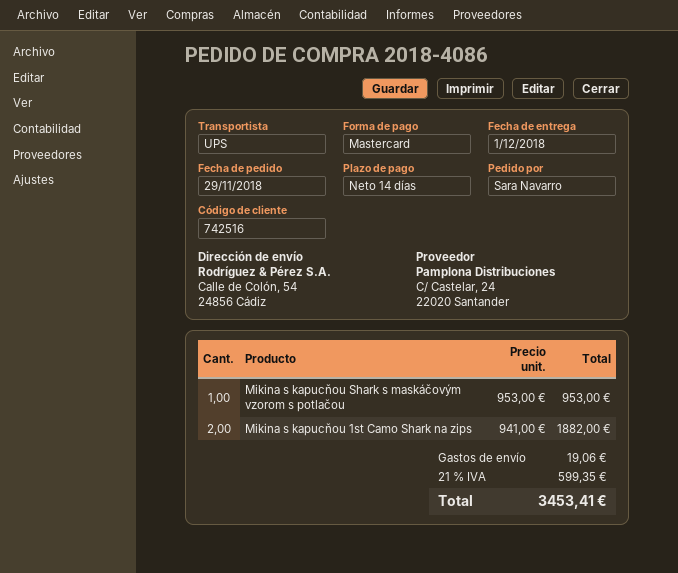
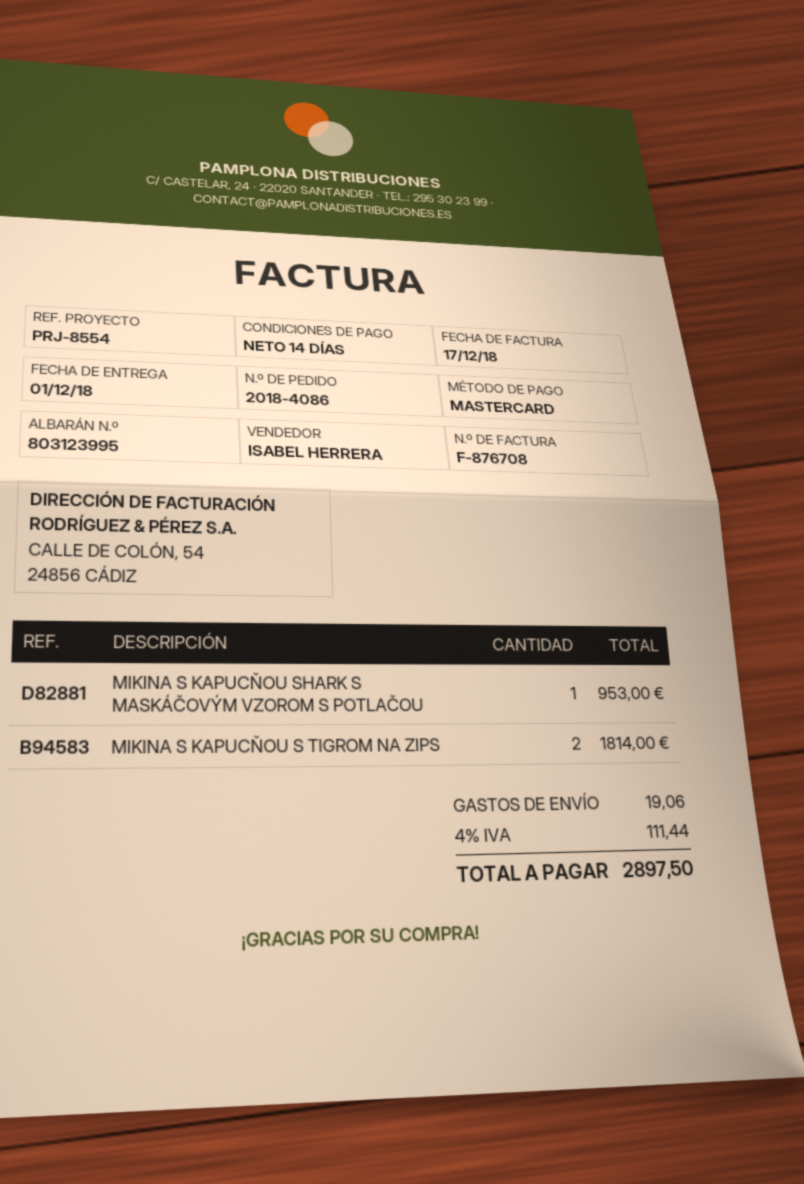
Mikina s kapucňou 1st Camo Shark na zips: 2 for 1882.00 -> none
MIKINA S KAPUCŇOU S TIGROM NA ZIPS: none -> 2 for 1814.00
tax: 21% = 599.35 -> 4% = 111.44
total: 3453.41 -> 2897.50

